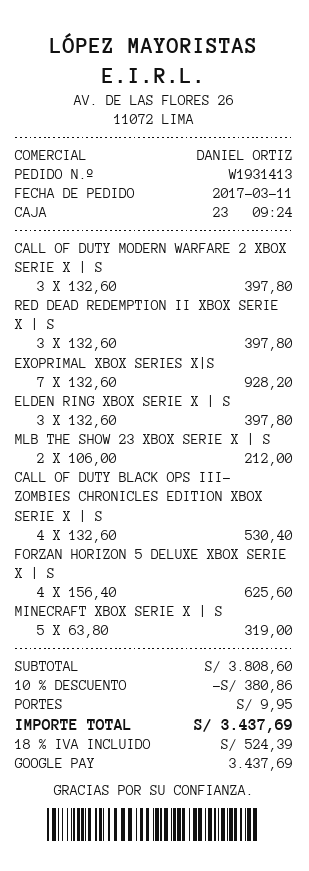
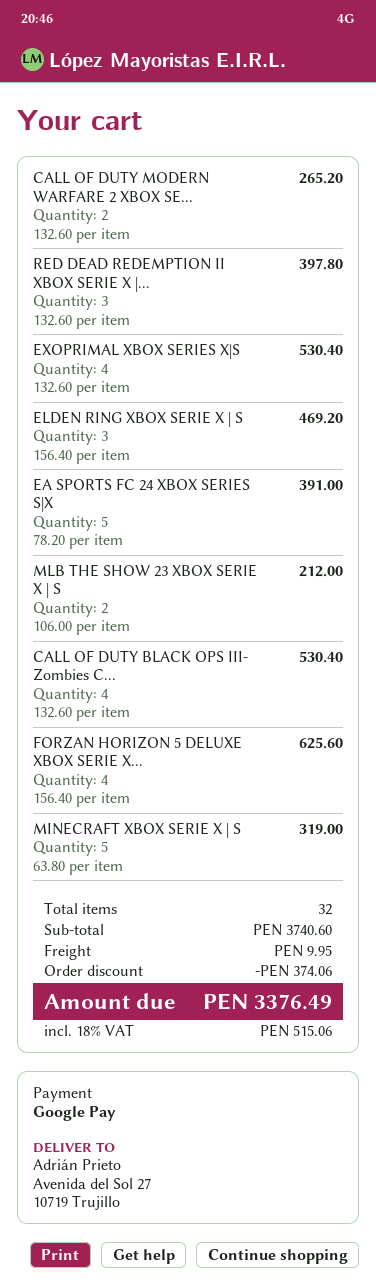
CALL OF DUTY MODERN WARFARE 2 XBOX SERIE X | S: 3 x 132.60 = 397.80 -> 2 x 132.60 = 265.20
EXOPRIMAL XBOX SERIES X|S: 7 x 132.60 = 928.20 -> 4 x 132.60 = 530.40
ELDEN RING XBOX SERIE X | S: 3 x 132.60 = 397.80 -> 3 x 156.40 = 469.20
EA SPORTS FC 24 XBOX SERIES S|X: none -> 5 x 78.20 = 391.00
subtotal: 3808.60 -> 3740.60
discount: 380.86 -> 374.06
tax: 18% = 524.39 -> 18% = 515.06
total: 3437.69 -> 3376.49

